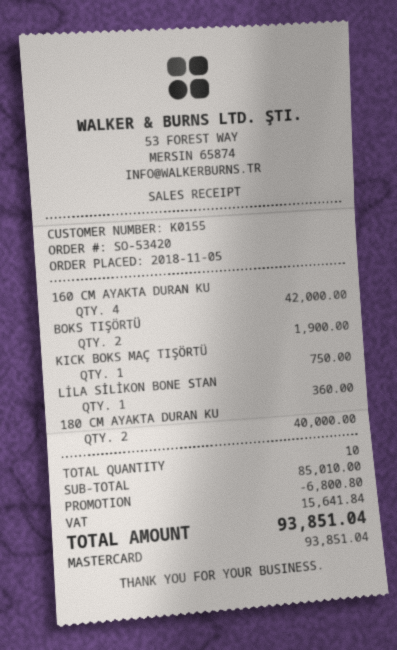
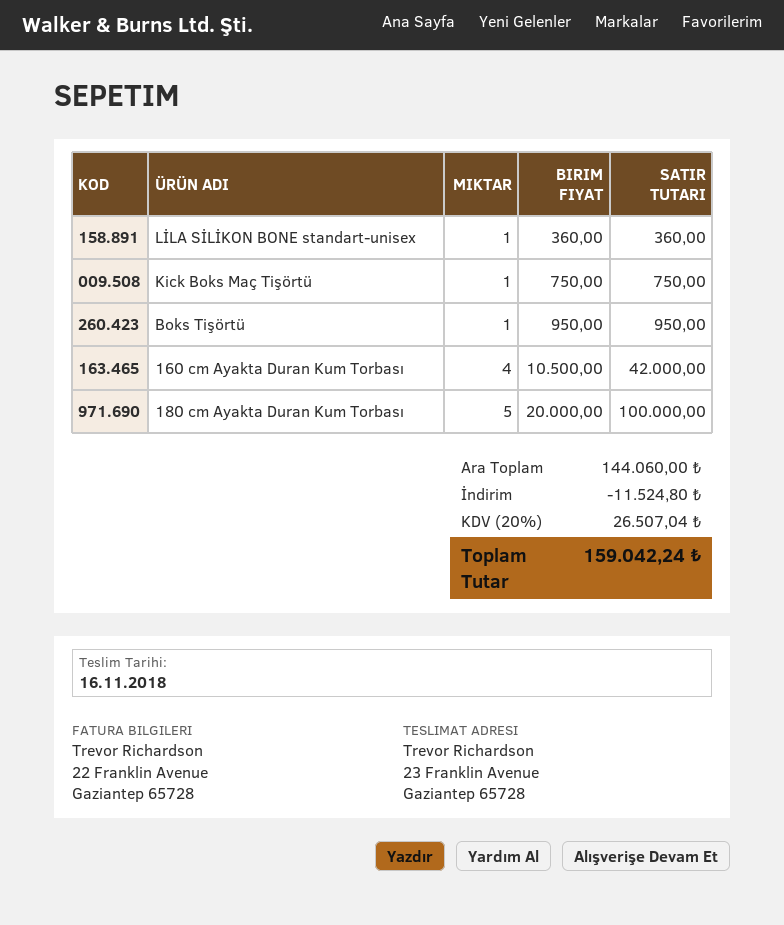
BOKS TIŞÖRTÜ: 2 for 1900.00 -> 1 for 950.00
180 CM AYAKTA DURAN KU: 2 for 40000.00 -> 5 for 100000.00
subtotal: 85010.00 -> 144060.00
discount: 6800.80 -> 11524.80
tax: 15641.84 -> 26507.04
total: 93851.04 -> 159042.24

